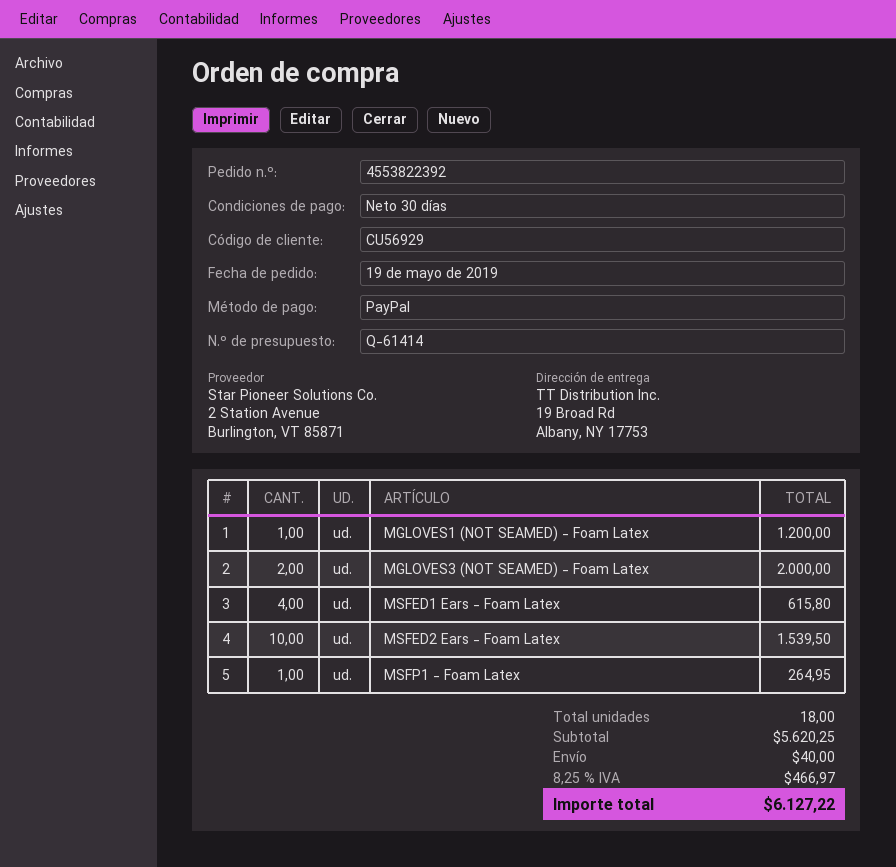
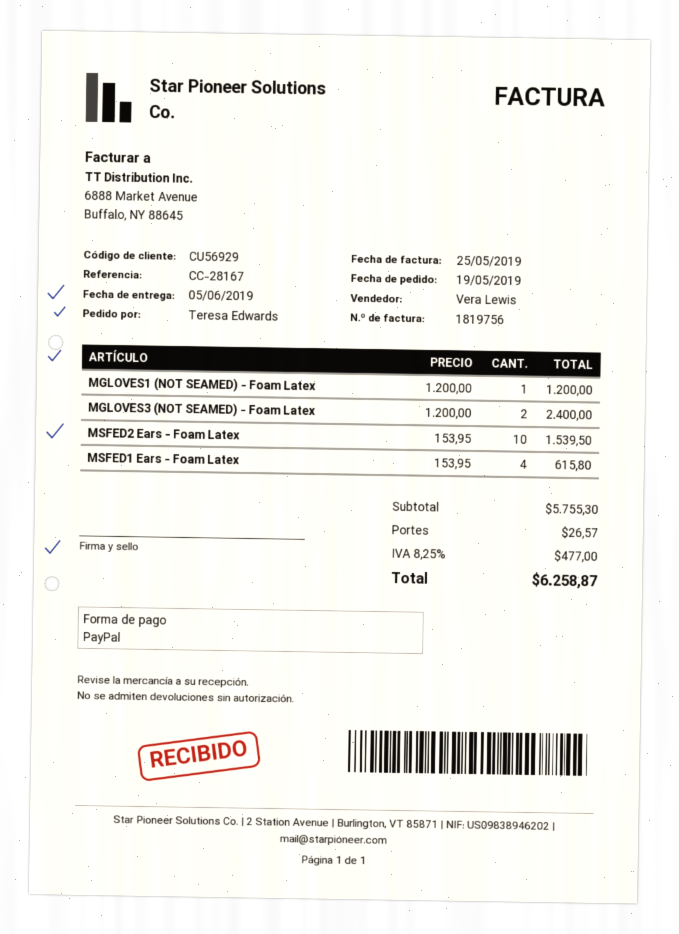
MGLOVES3 (NOT SEAMED) - Foam Latex: 2 for 2000.00 -> 2 for 2400.00
MSFP1 - Foam Latex: 1 for 264.95 -> none
subtotal: 5620.25 -> 5755.30
shipping: 40.00 -> 26.57
tax: 8.25% = 466.97 -> 8.25% = 477.00
total: 6127.22 -> 6258.87

